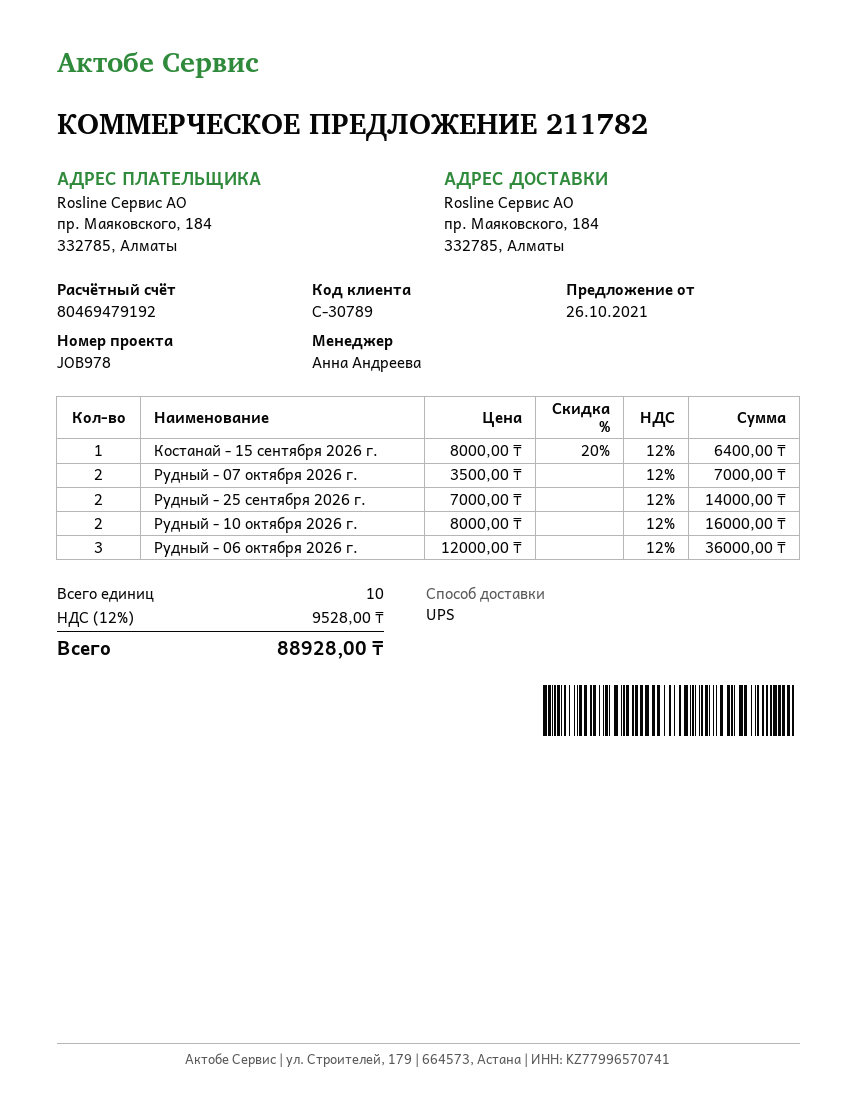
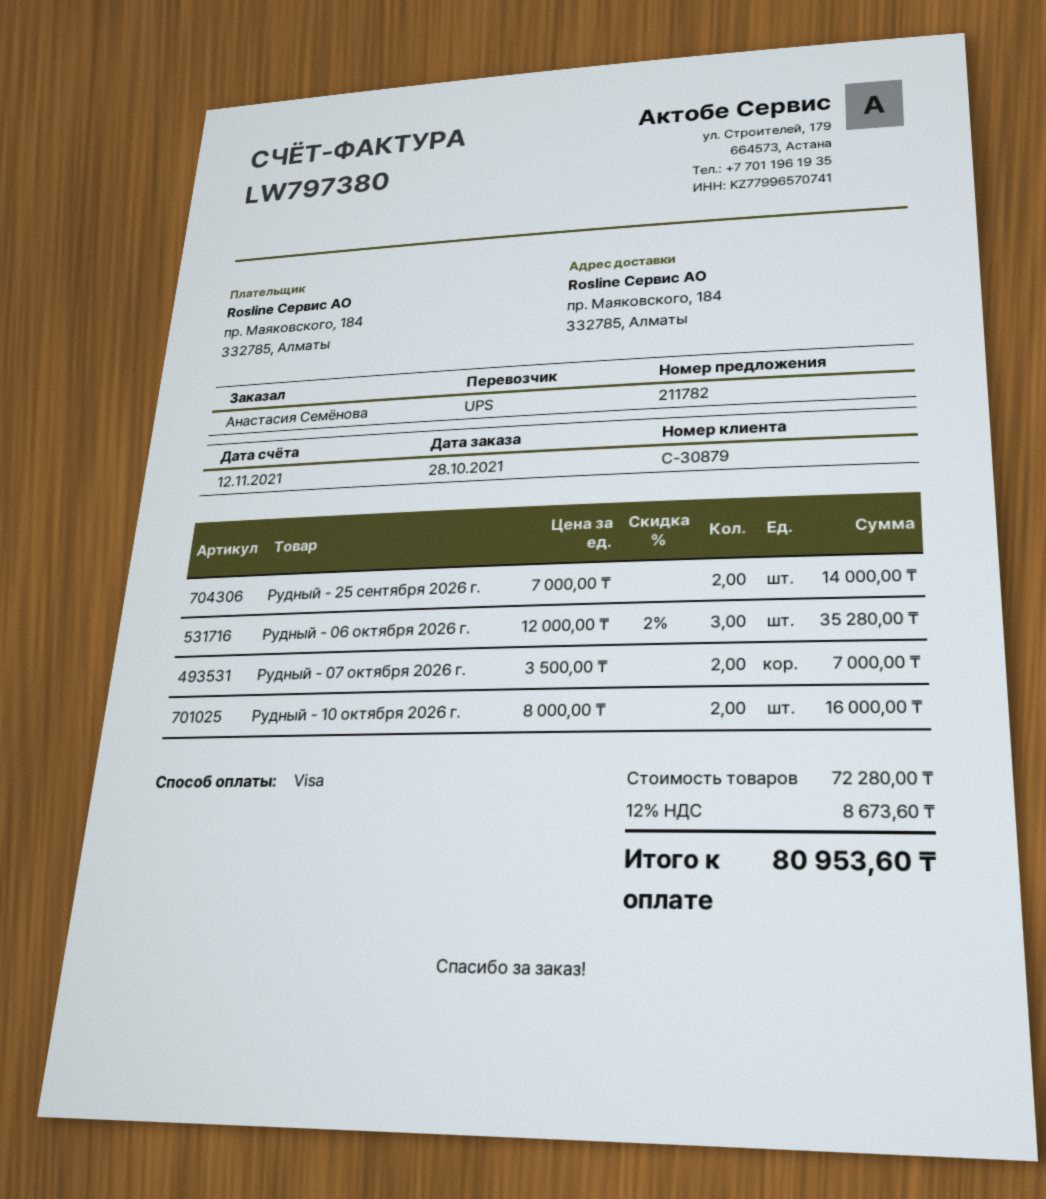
customer number: C-30789 -> C-30879
Костанай - 15 сентября 2026 г.: 1 x 8000.00 - 20% = 6400.00 -> none
Рудный - 06 октября 2026 г.: 3 x 12000.00 = 36000.00 -> 3 x 12000.00 - 2% = 35280.00
tax: 12% = 9528.00 -> 12% = 8673.60
total: 88928.00 -> 80953.60

